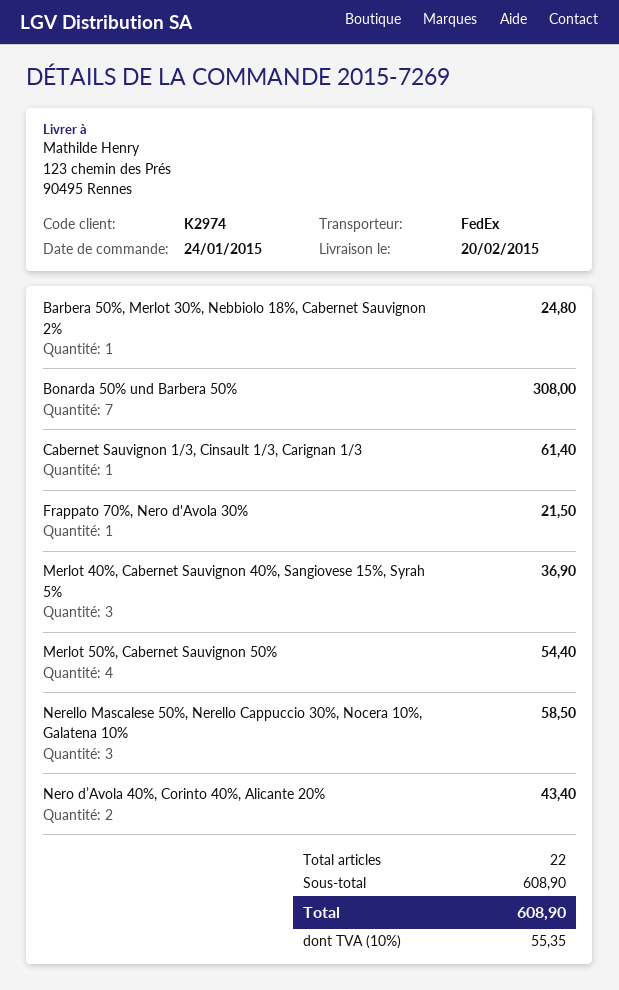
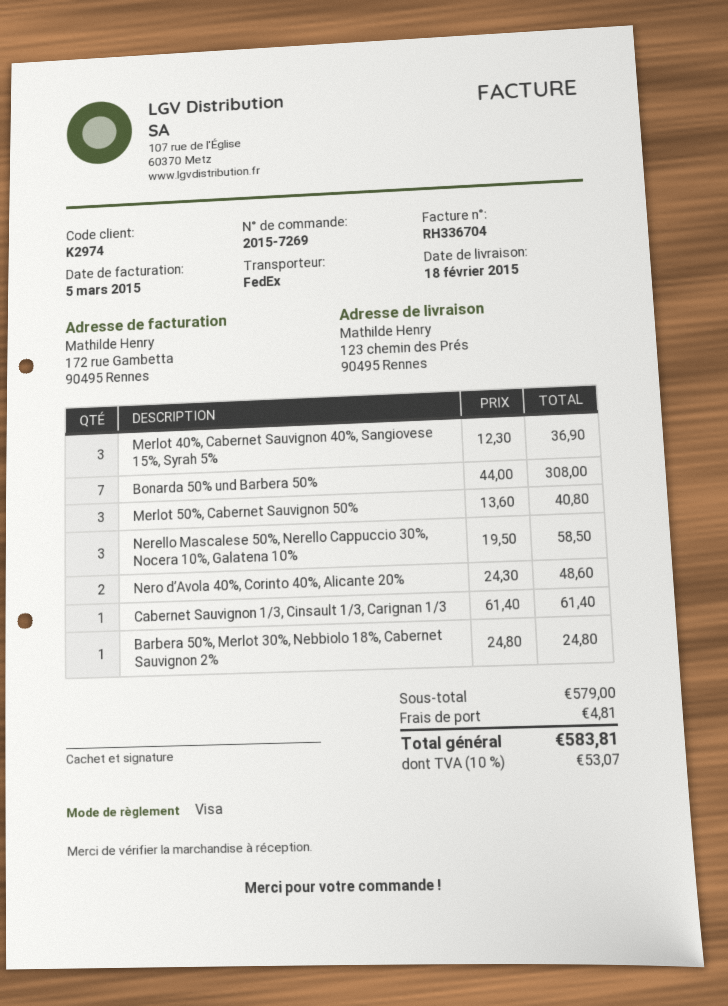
delivery date: 2015-02-20 -> 2015-02-18
Frappato 70%, Nero d'Avola 30%: 1 for 21.50 -> none
Merlot 50%, Cabernet Sauvignon 50%: 4 for 54.40 -> 3 for 40.80
Nero d’Avola 40%, Corinto 40%, Alicante 20%: 2 for 43.40 -> 2 for 48.60
subtotal: 608.90 -> 579.00
shipping: none -> 4.81
tax: 10% = 55.35 -> 10% = 53.07
total: 608.90 -> 583.81

